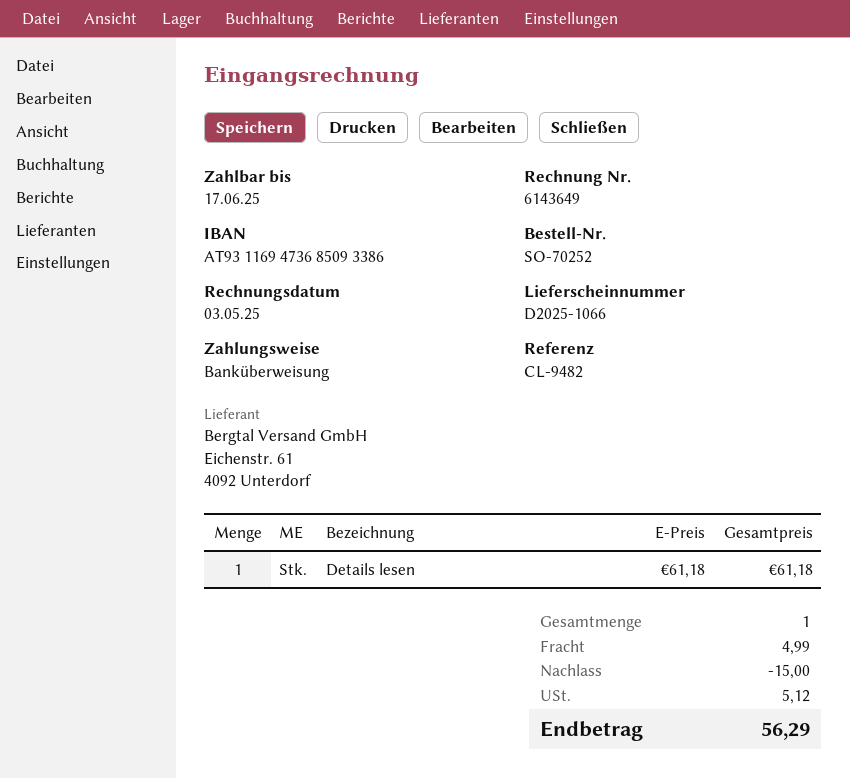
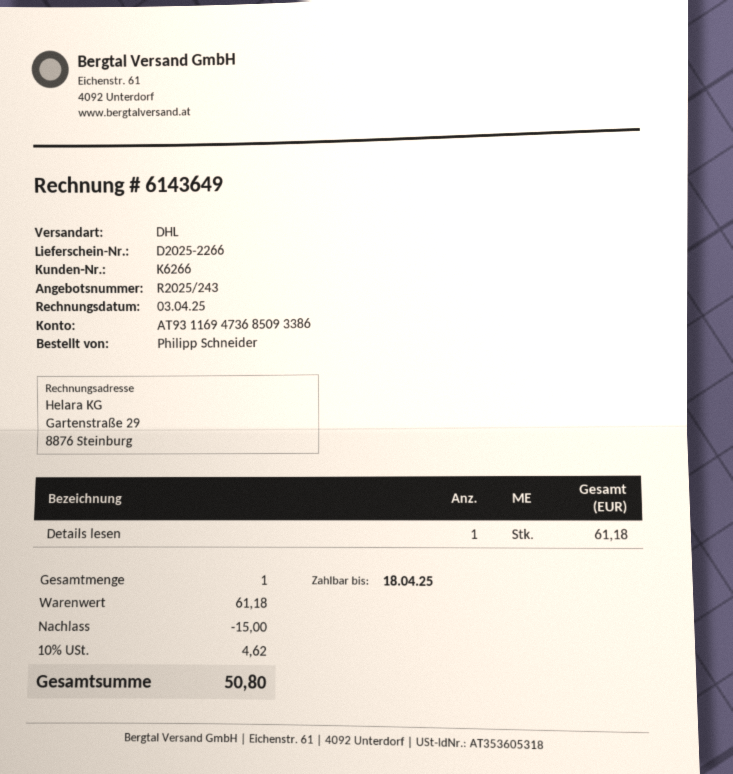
delivery note number: D2025-1066 -> D2025-2266
invoice date: 2025-05-03 -> 2025-04-03
due date: 2025-06-17 -> 2025-04-18
shipping: 4.99 -> none
tax: 5.12 -> 4.62
total: 56.29 -> 50.80

